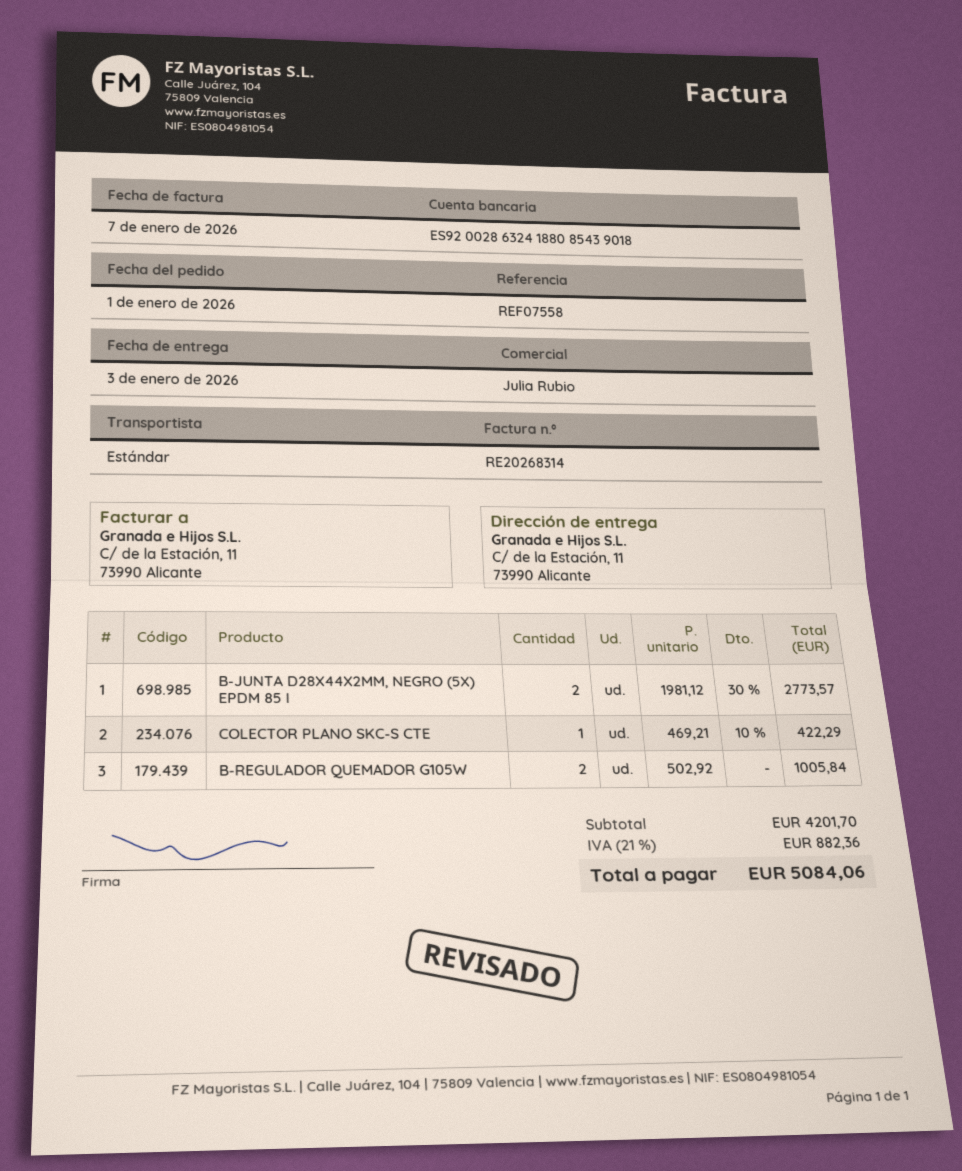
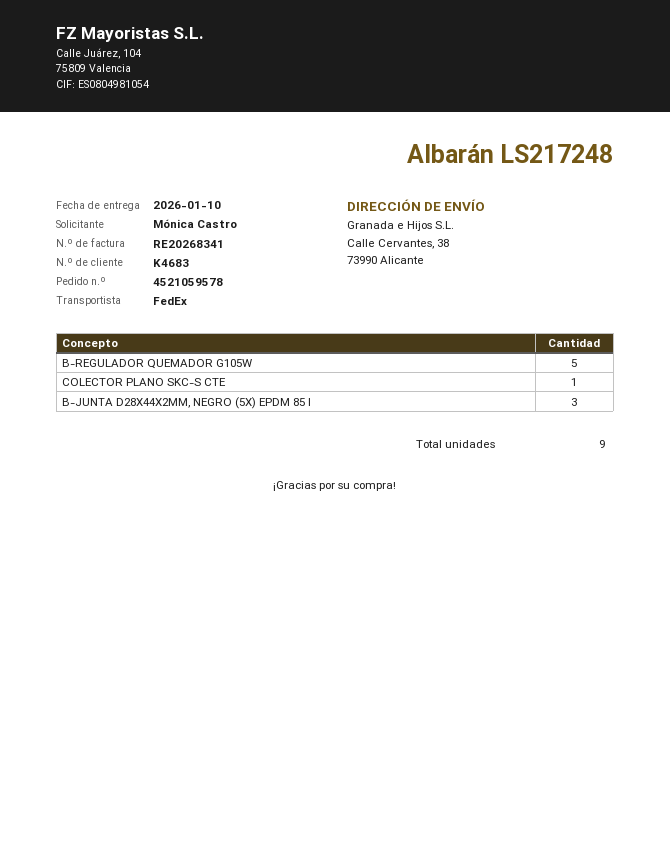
delivery date: 2026-01-03 -> 2026-01-10
invoice number: RE20268314 -> RE20268341
shipping method: standard -> FedEx
ship to: C/ de la Estación, 11, 73990 Alicante -> Calle Cervantes, 38, 73990 Alicante
B-JUNTA D28X44X2MM, NEGRO (5X) EPDM 85 I: 2 -> 3
B-REGULADOR QUEMADOR G105W: 2 -> 5

